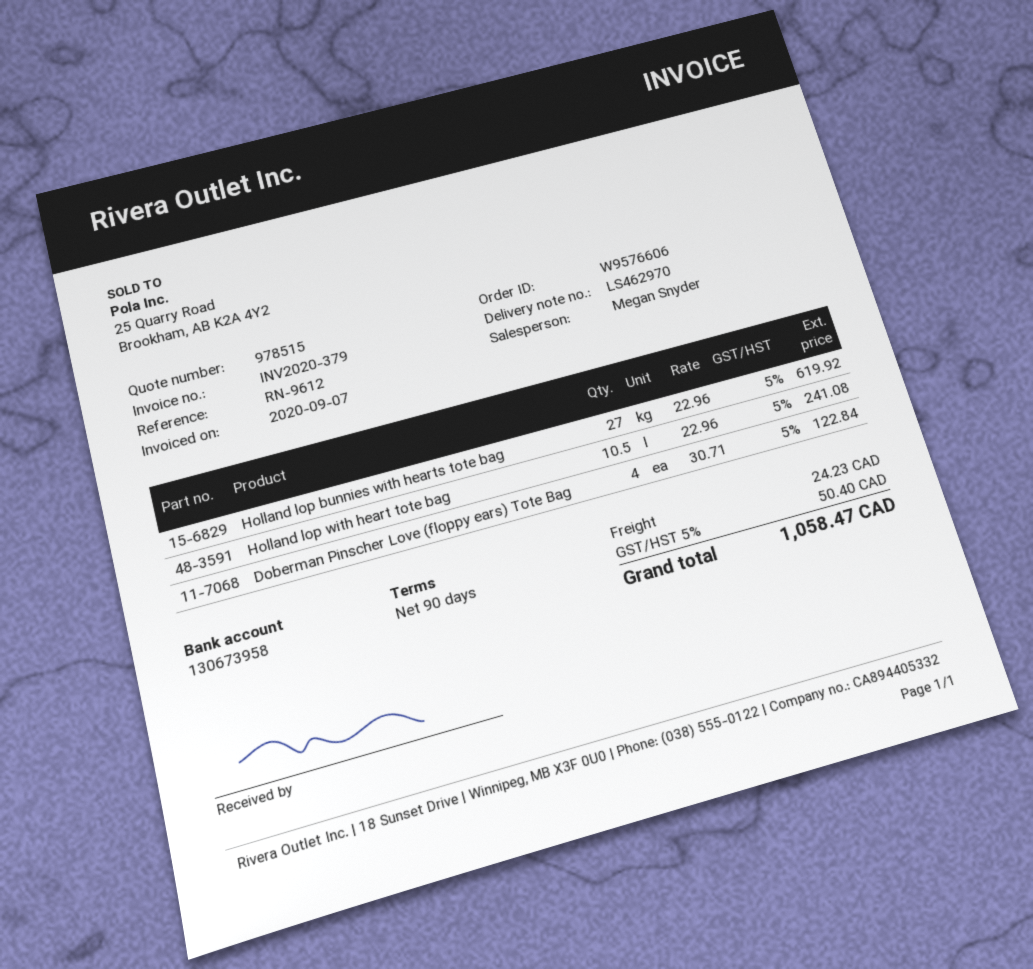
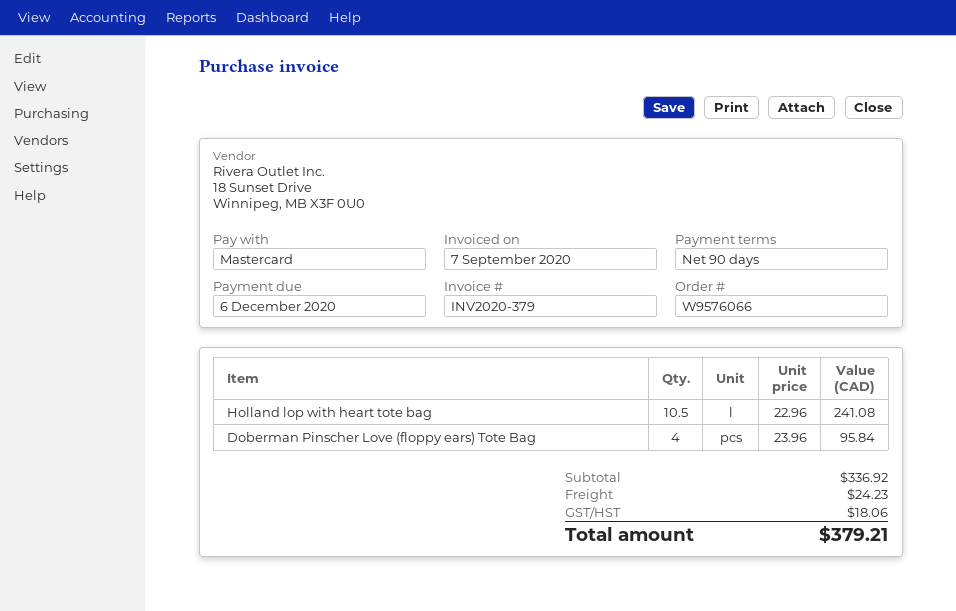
order number: W9576606 -> W9576066
Holland lop bunnies with hearts tote bag: 27 x 22.96 = 619.92 -> none
Doberman Pinscher Love (floppy ears) Tote Bag: 4 x 30.71 = 122.84 -> 4 x 23.96 = 95.84
tax: 50.40 -> 18.06
total: 1058.47 -> 379.21

